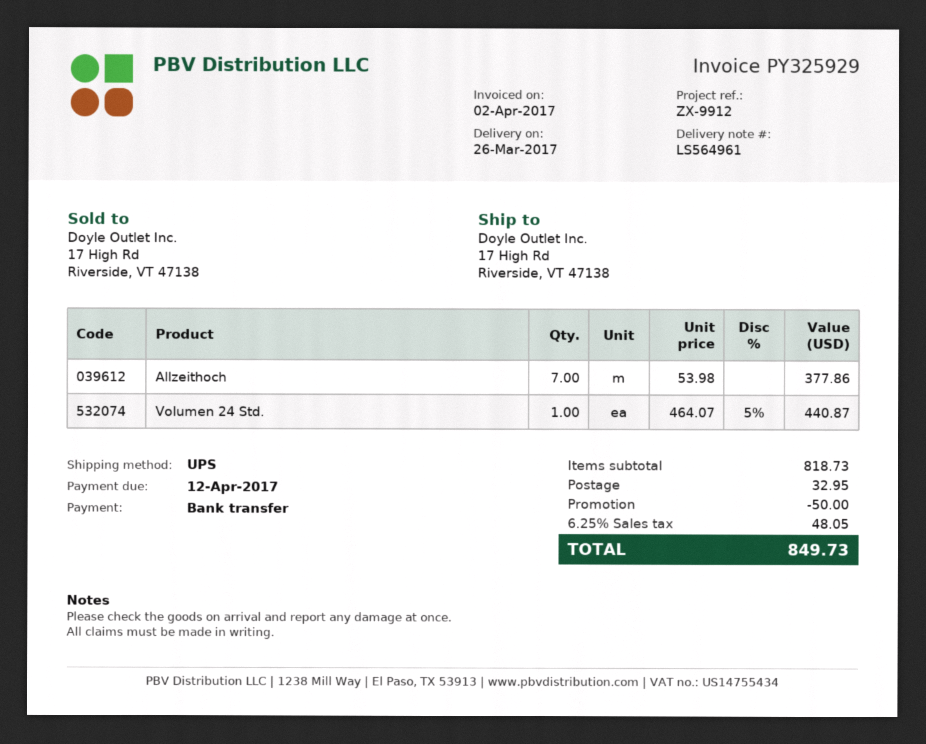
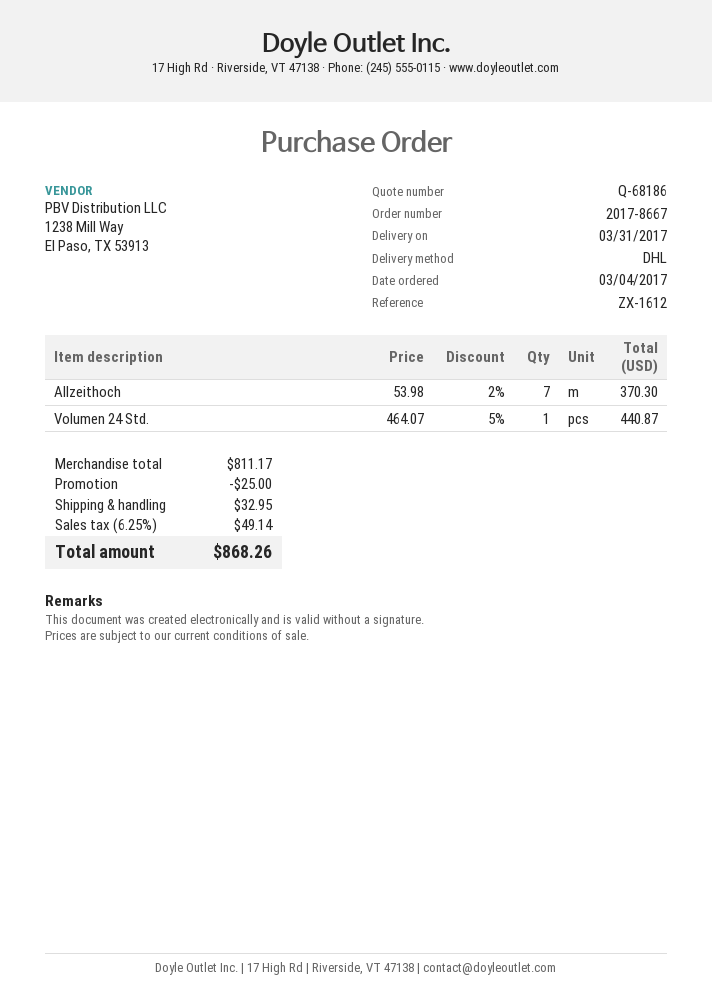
delivery date: 2017-03-26 -> 2017-03-31
reference: ZX-9912 -> ZX-1612
shipping method: UPS -> DHL
Allzeithoch: 7 x 53.98 = 377.86 -> 7 x 53.98 - 2% = 370.30
subtotal: 818.73 -> 811.17
discount: 50.00 -> 25.00
tax: 6.25% = 48.05 -> 6.25% = 49.14
total: 849.73 -> 868.26

